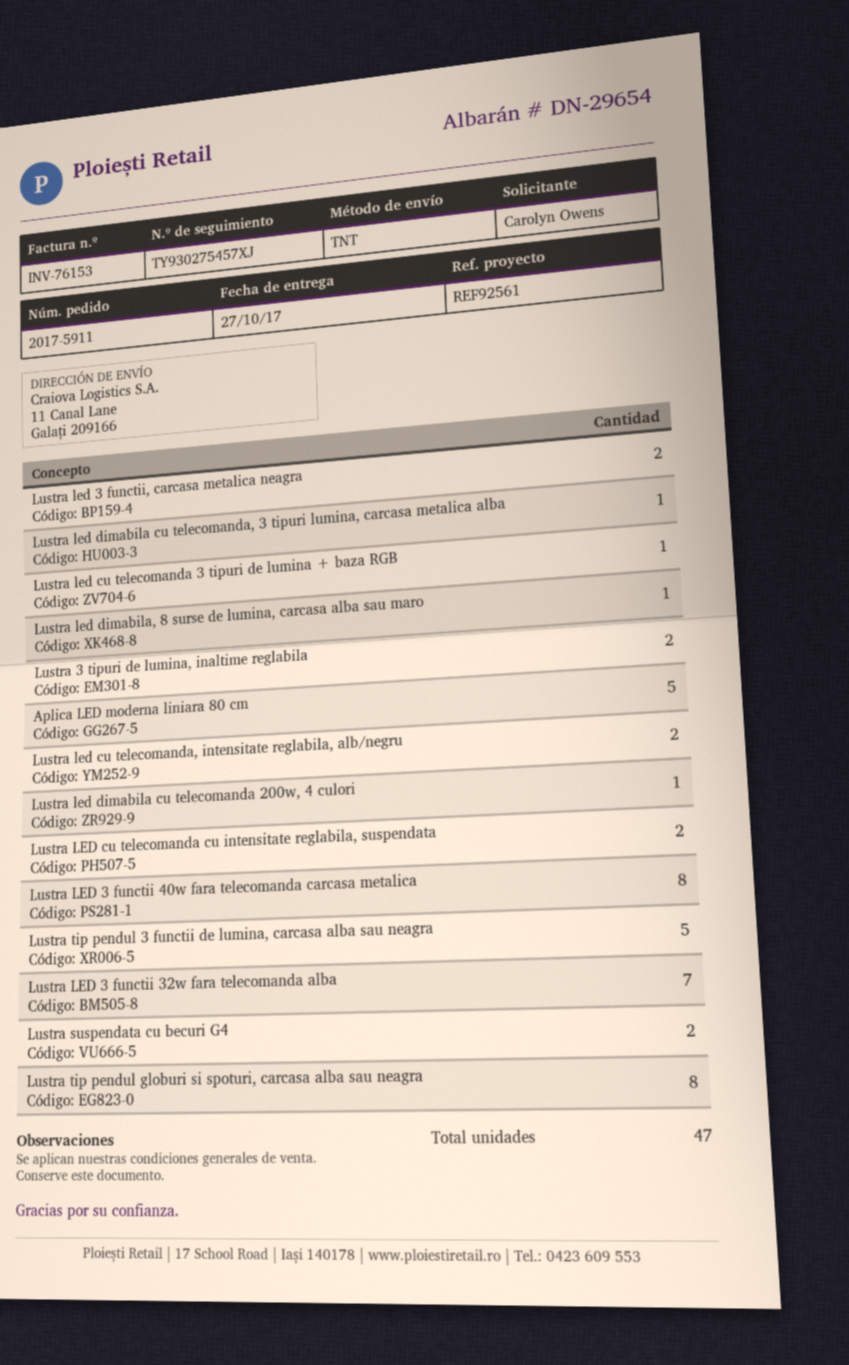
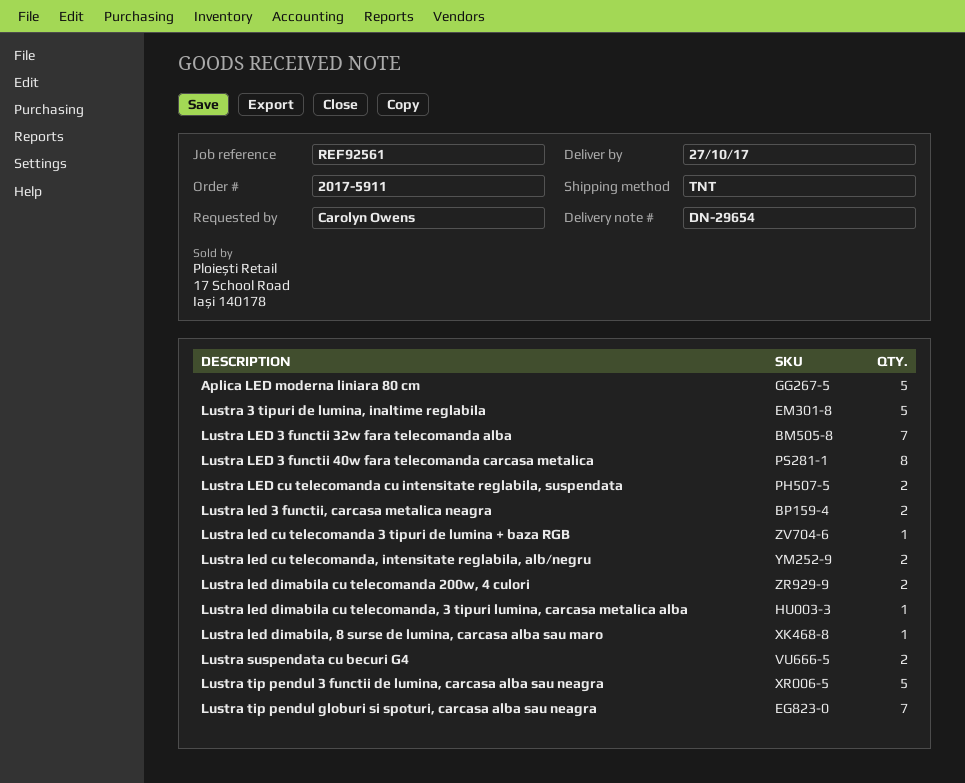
Lustra 3 tipuri de lumina, inaltime reglabila: 2 -> 5
Lustra led dimabila cu telecomanda 200w, 4 culori: 1 -> 2
Lustra tip pendul globuri si spoturi, carcasa alba sau neagra: 8 -> 7

